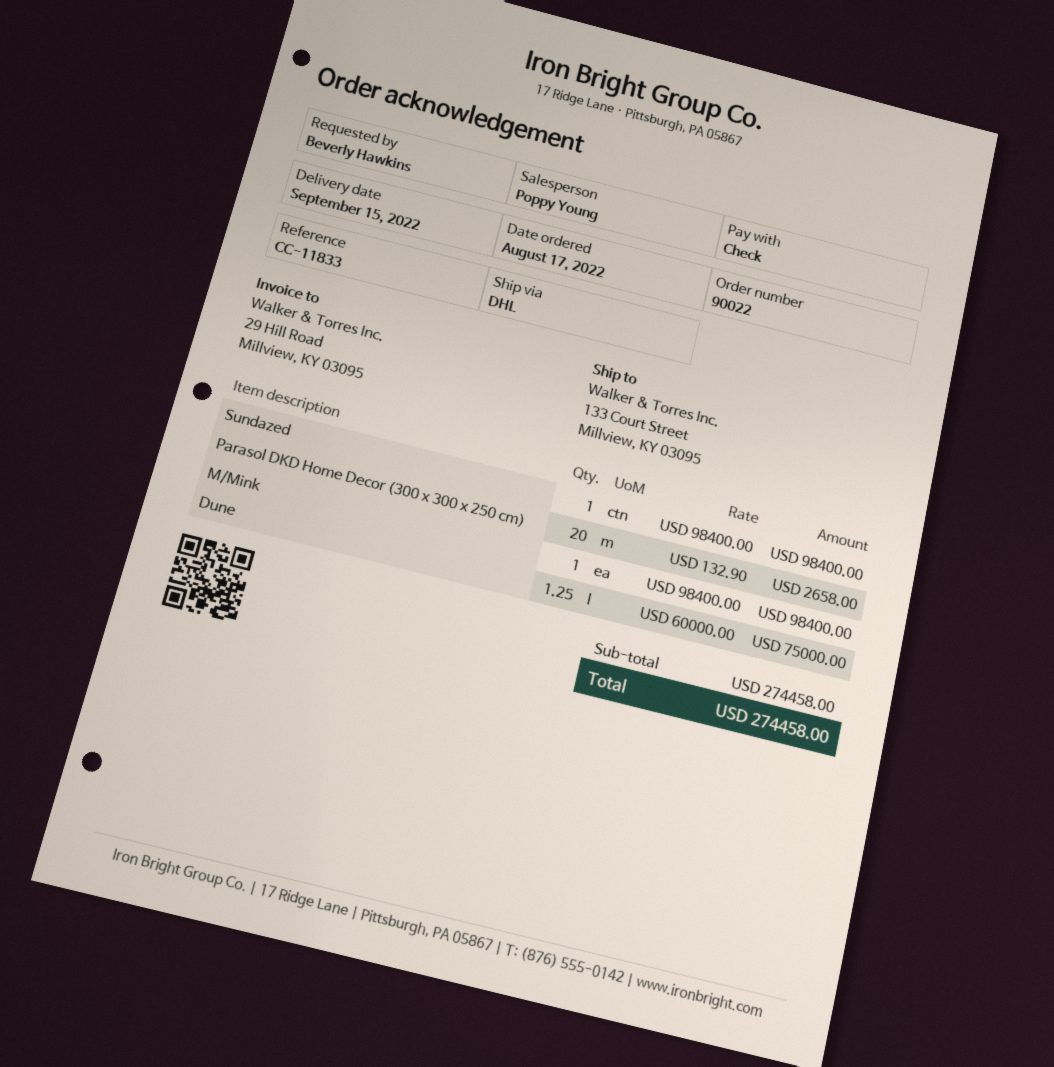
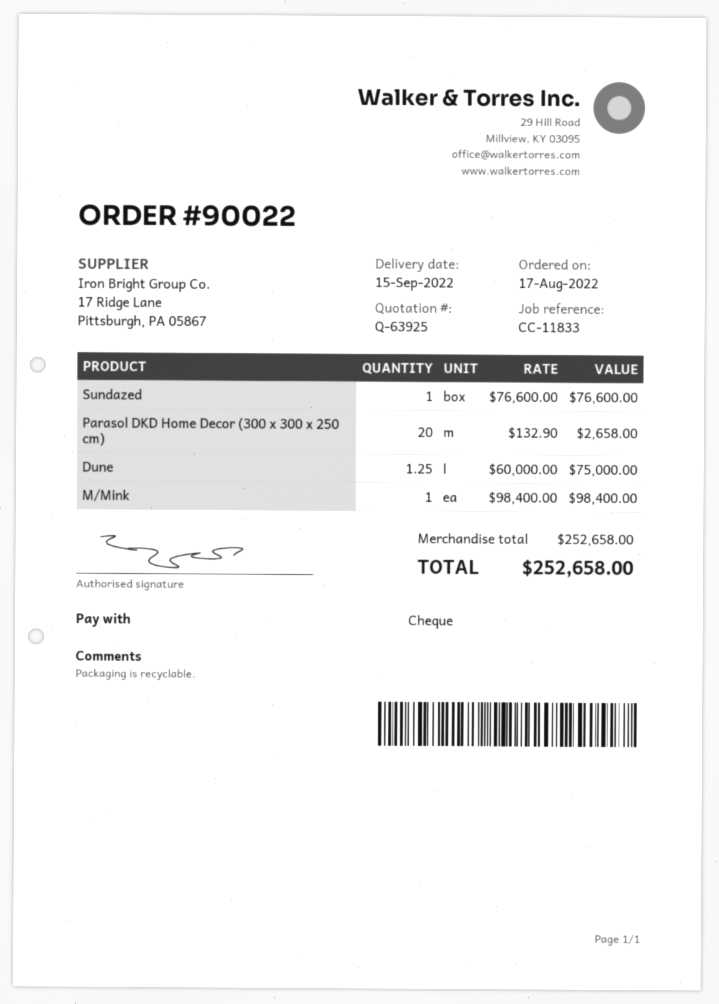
Sundazed: 1 x 98400.00 = 98400.00 -> 1 x 76600.00 = 76600.00
subtotal: 274458.00 -> 252658.00
total: 274458.00 -> 252658.00

